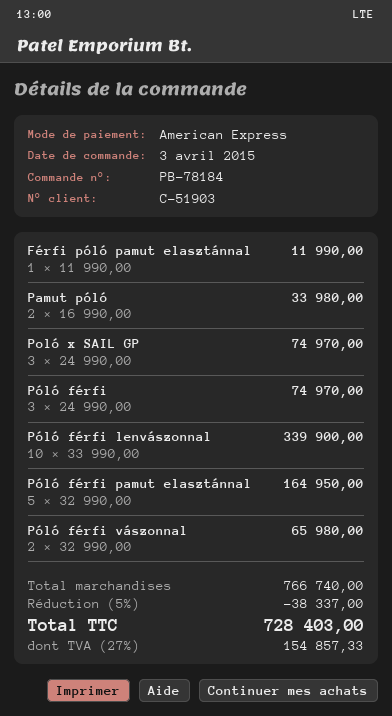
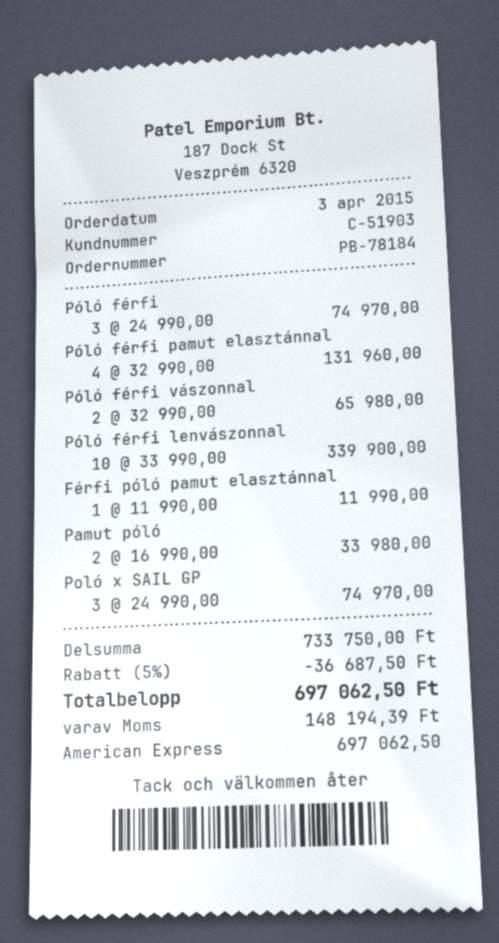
Póló férfi pamut elasztánnal: 5 x 32990.00 = 164950.00 -> 4 x 32990.00 = 131960.00
subtotal: 766740.00 -> 733750.00
discount: 5% = 38337.00 -> 5% = 36687.50
tax: 154857.33 -> 148194.39
total: 728403.00 -> 697062.50

